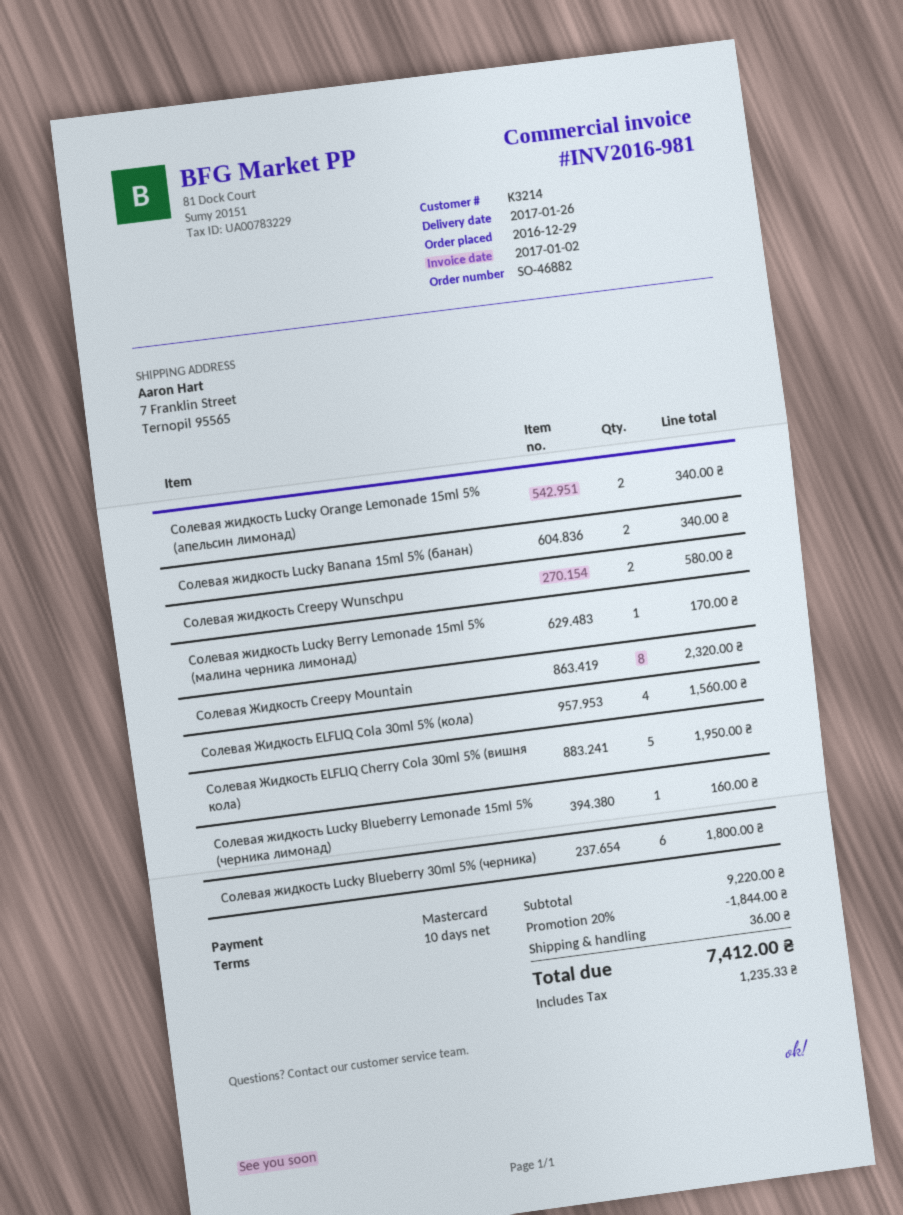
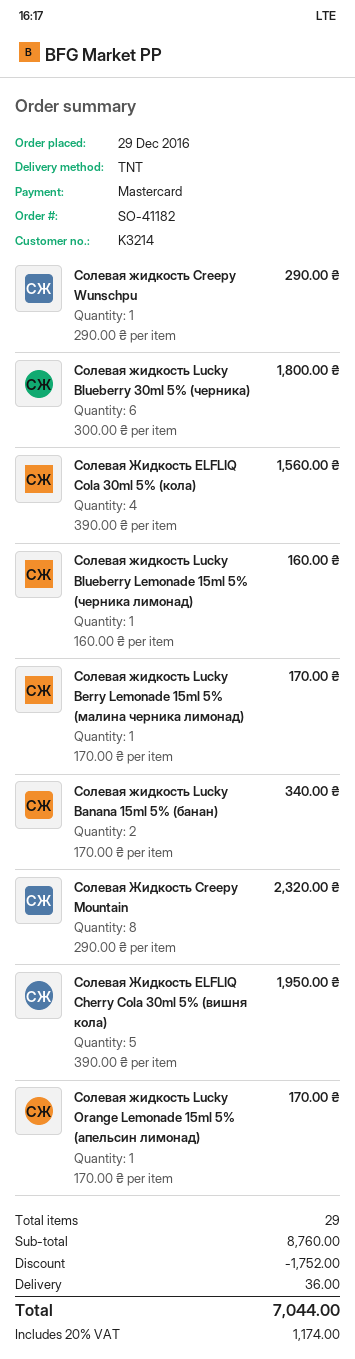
order number: SO-46882 -> SO-41182
Солевая жидкость Lucky Orange Lemonade 15ml 5% (апельсин лимонад): 2 for 340.00 -> 1 for 170.00
Солевая жидкость Creepy Wunschpu: 2 for 580.00 -> 1 for 290.00
subtotal: 9220.00 -> 8760.00
discount: 1844.00 -> 1752.00
tax: 1235.33 -> 1174.00
total: 7412.00 -> 7044.00

